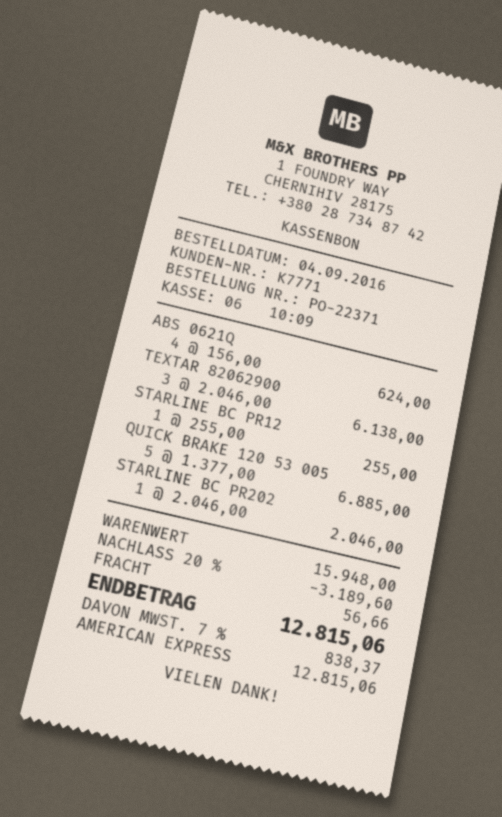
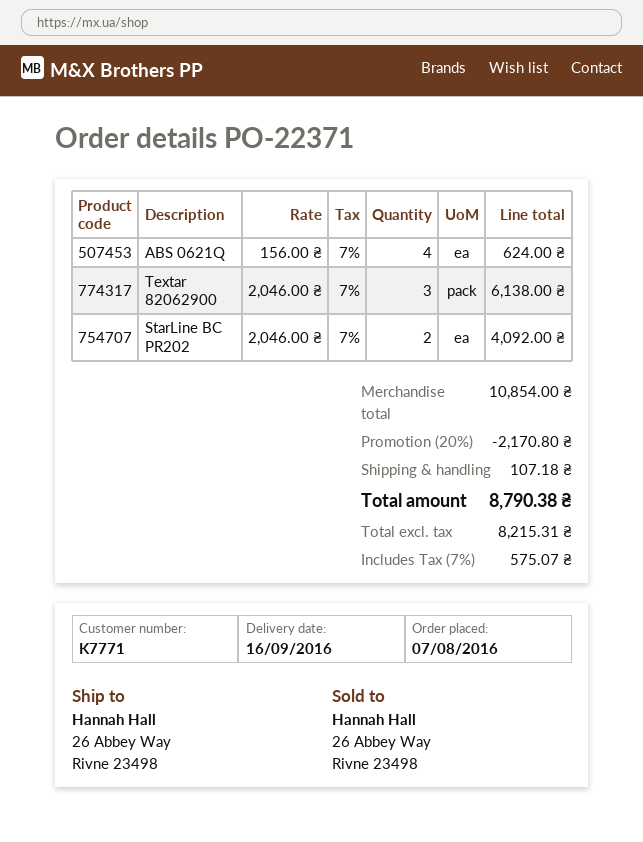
order date: 2016-09-04 -> 2016-08-07
STARLINE BC PR12: 1 x 255.00 = 255.00 -> none
QUICK BRAKE 120 53 005: 5 x 1377.00 = 6885.00 -> none
STARLINE BC PR202: 1 x 2046.00 = 2046.00 -> 2 x 2046.00 = 4092.00
subtotal: 15948.00 -> 10854.00
discount: 20% = 3189.60 -> 20% = 2170.80
shipping: 56.66 -> 107.18
tax: 7% = 838.37 -> 7% = 575.07
total: 12815.06 -> 8790.38

